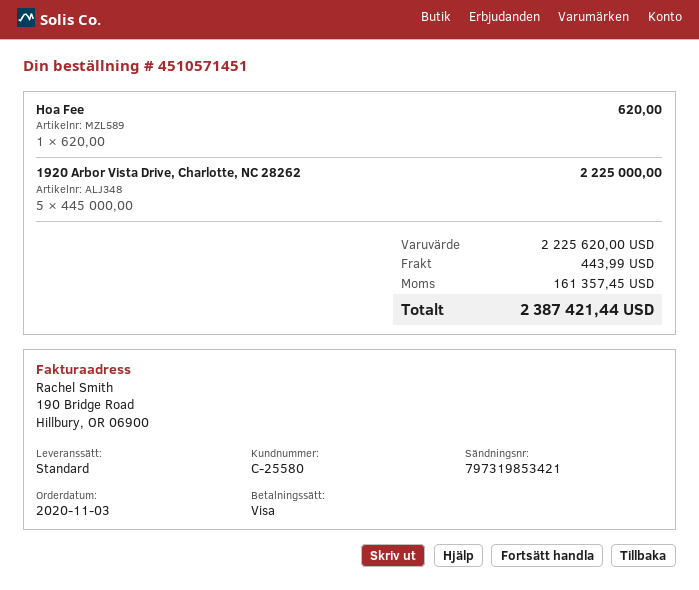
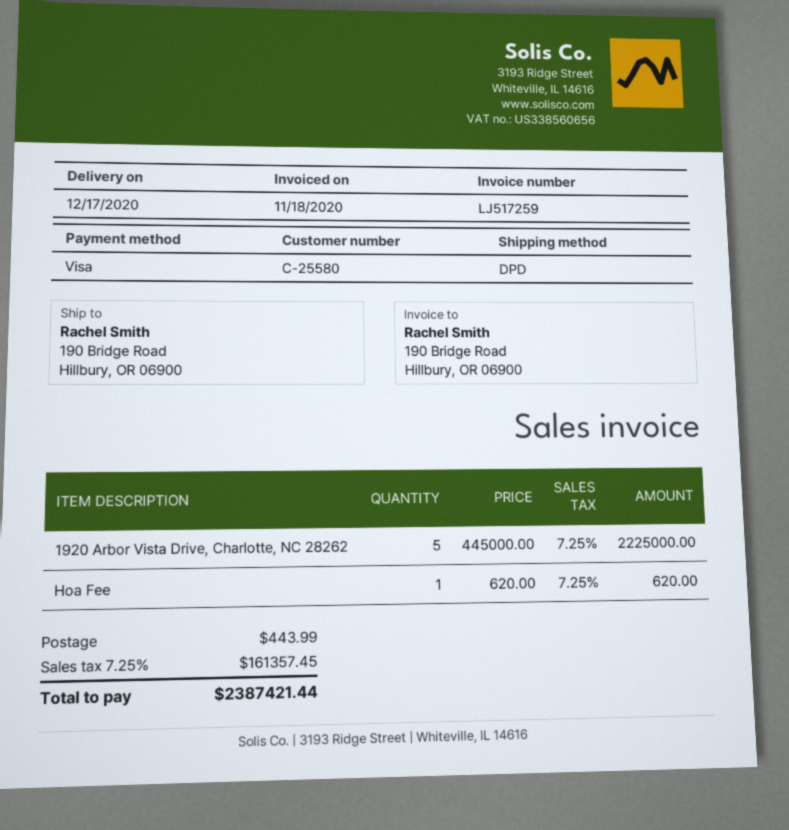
shipping method: standard -> DPD

